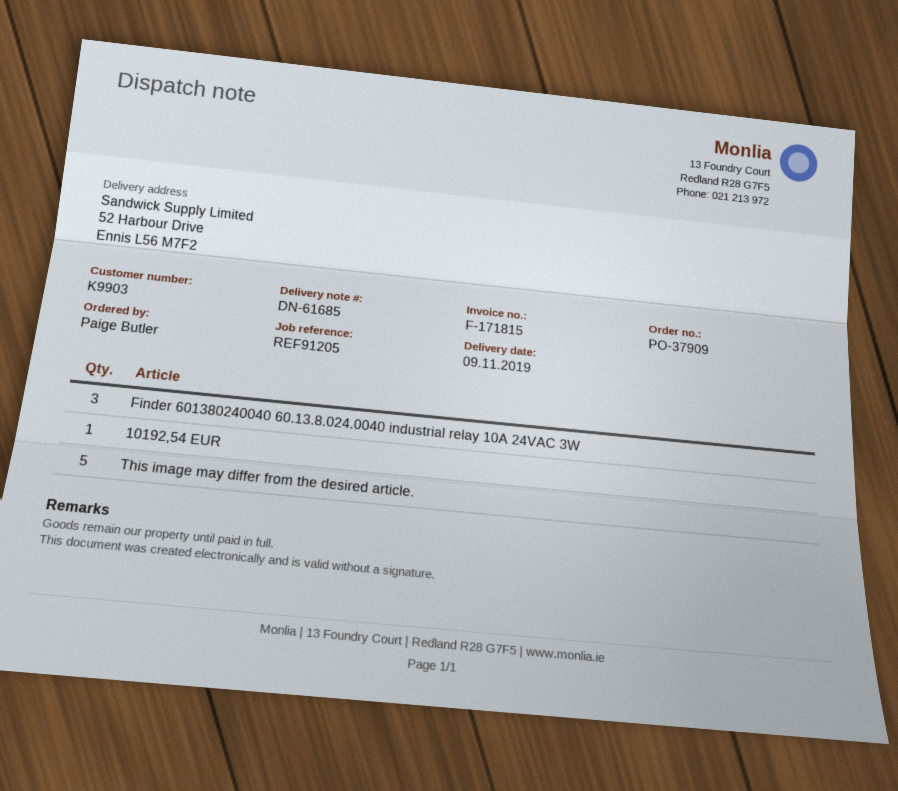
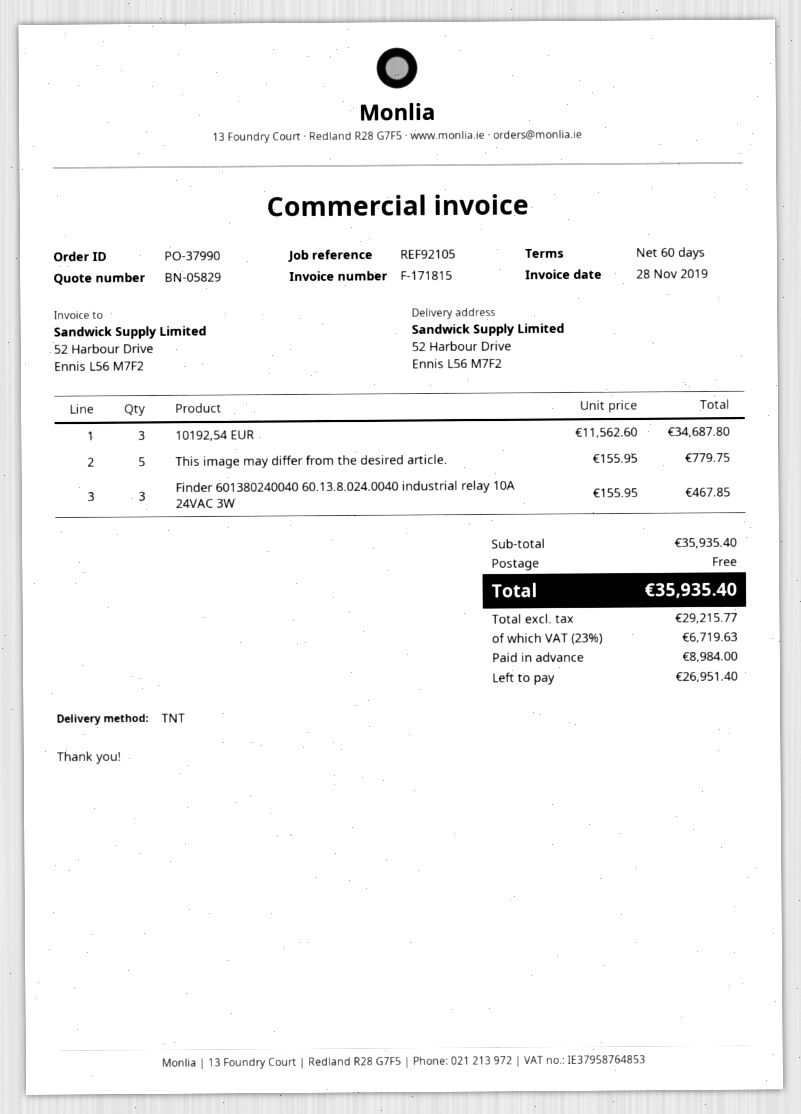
order number: PO-37909 -> PO-37990
reference: REF91205 -> REF92105
10192,54 EUR: 1 -> 3

